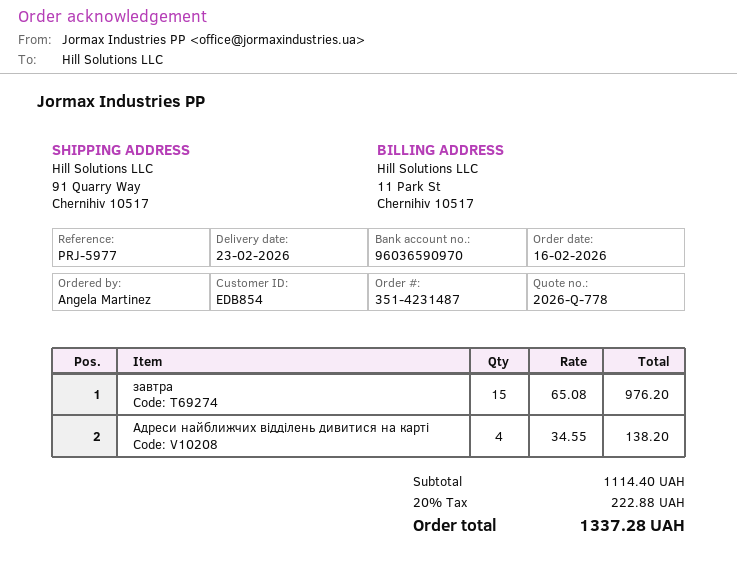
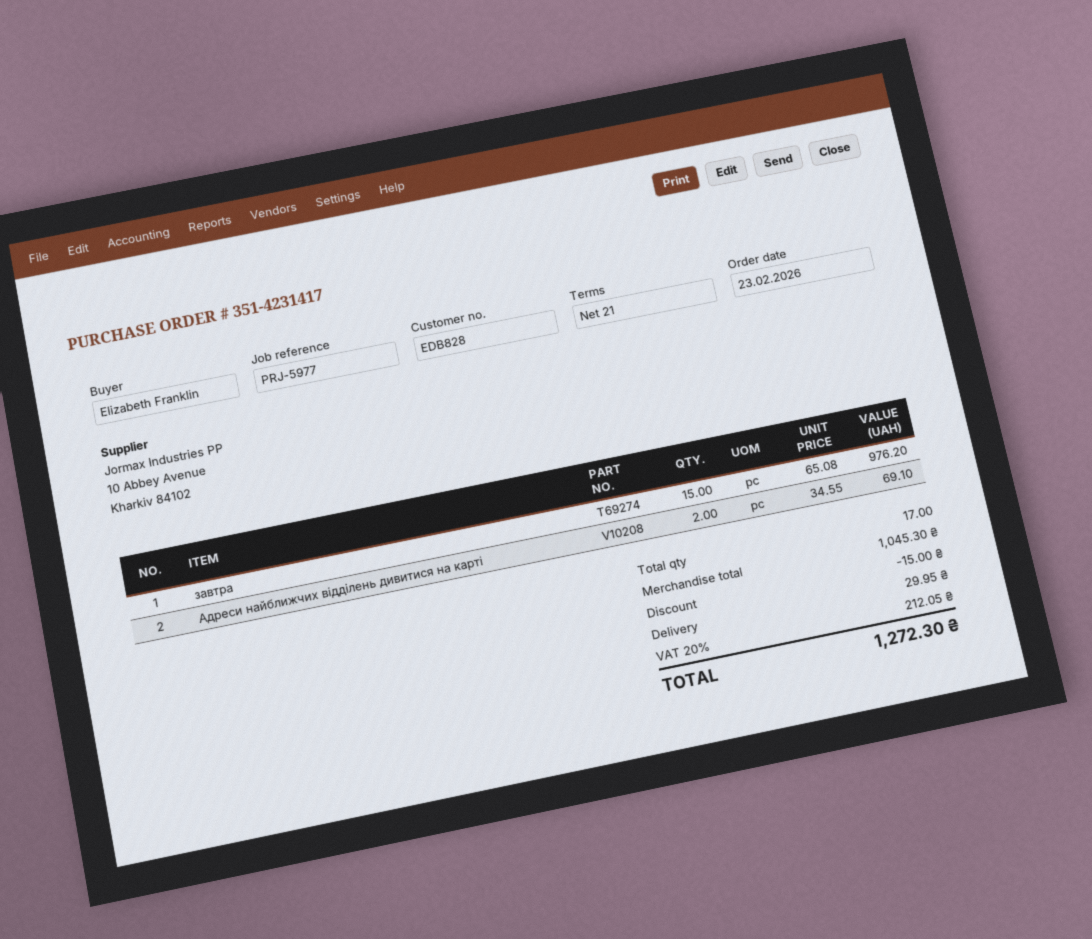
order number: 351-4231487 -> 351-4231417
order date: 2026-02-16 -> 2026-02-23
customer number: EDB854 -> EDB828
ordered by: Angela Martinez -> Elizabeth Franklin
Адреси найближчих відділень дивитися на карті: 4 x 34.55 = 138.20 -> 2 x 34.55 = 69.10
subtotal: 1114.40 -> 1045.30
discount: none -> 15.00
shipping: none -> 29.95
tax: 20% = 222.88 -> 20% = 212.05
total: 1337.28 -> 1272.30

